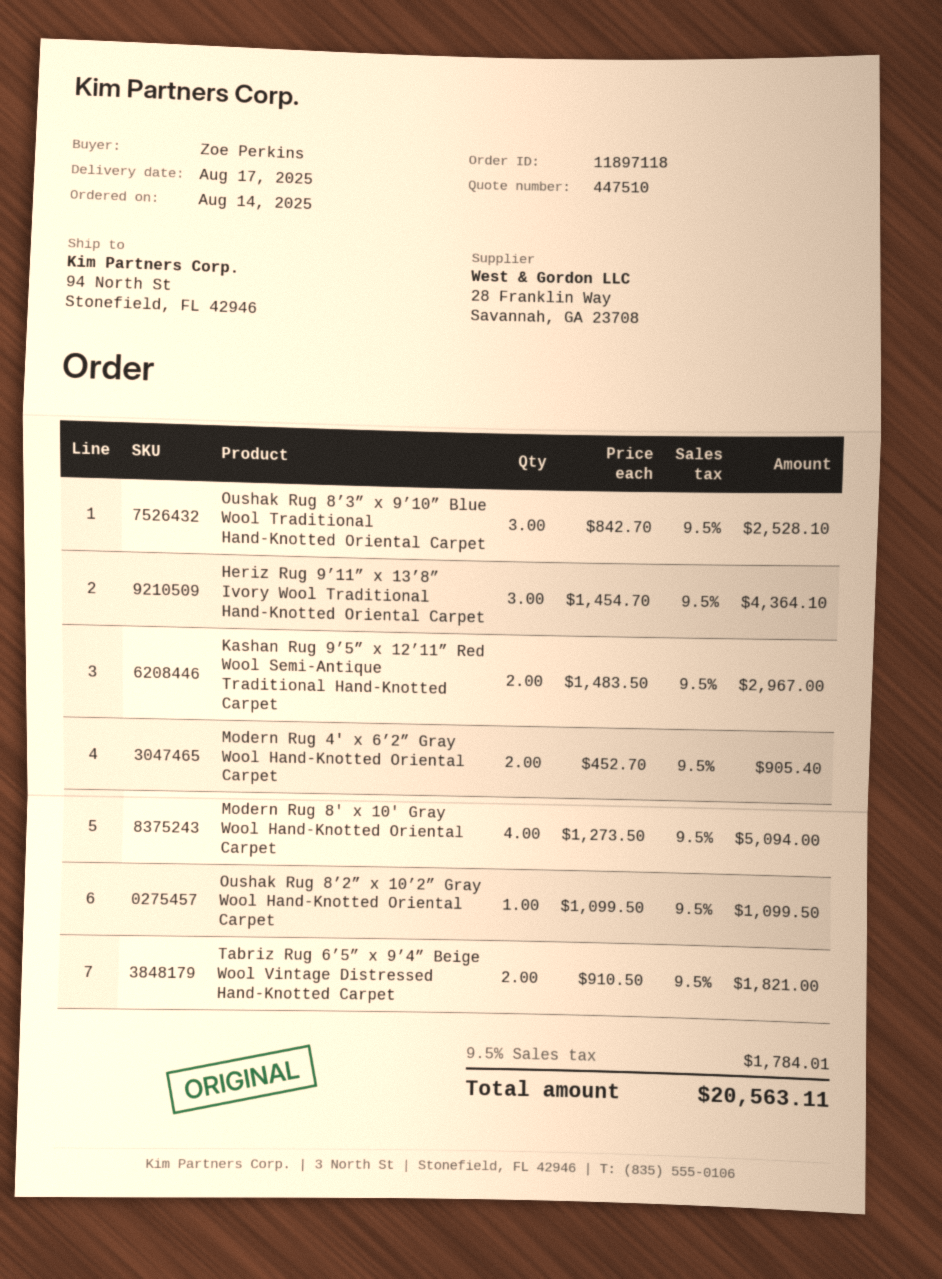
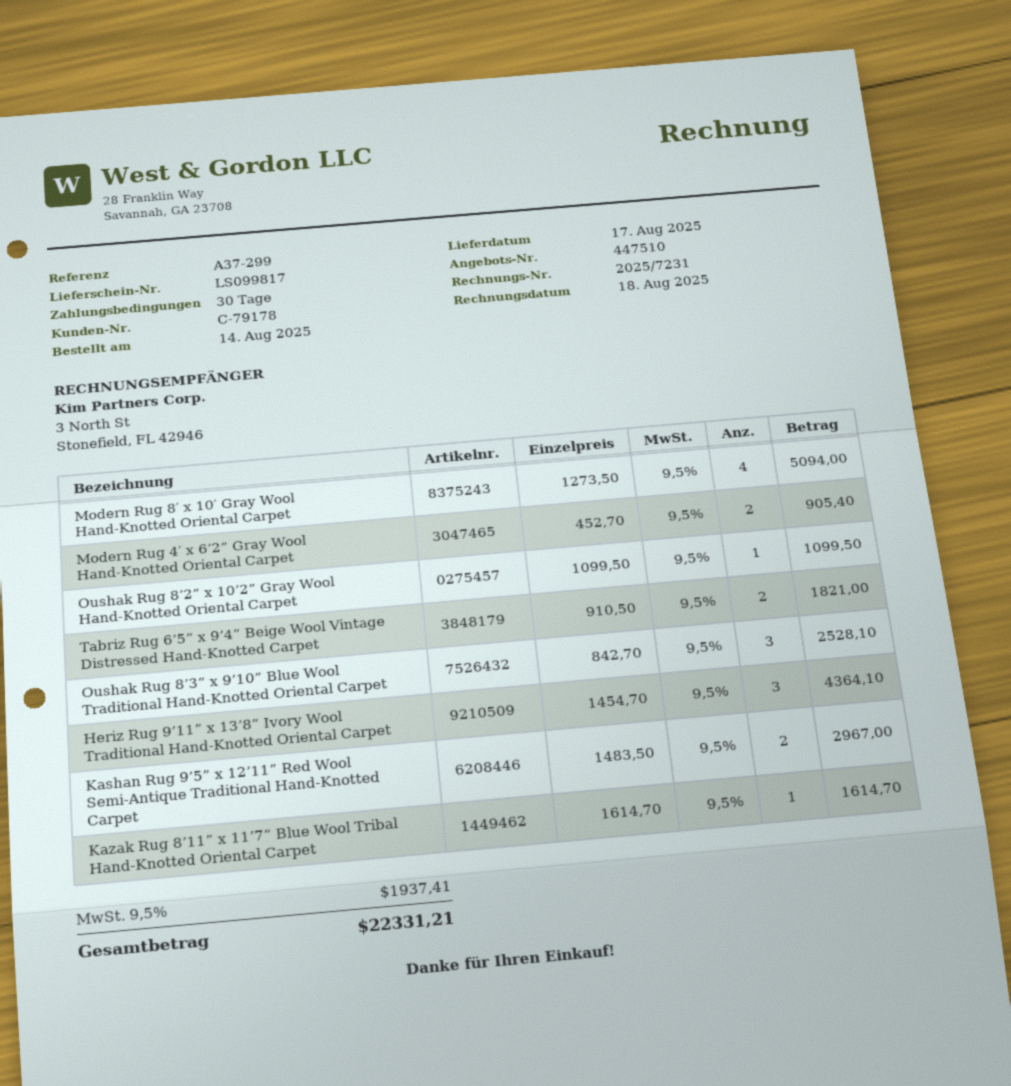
Kazak Rug 8’11” x 11’7” Blue Wool Tribal Hand-Knotted Oriental Carpet: none -> 1 x 1614.70 = 1614.70
tax: 9.5% = 1784.01 -> 9.5% = 1937.41
total: 20563.11 -> 22331.21

